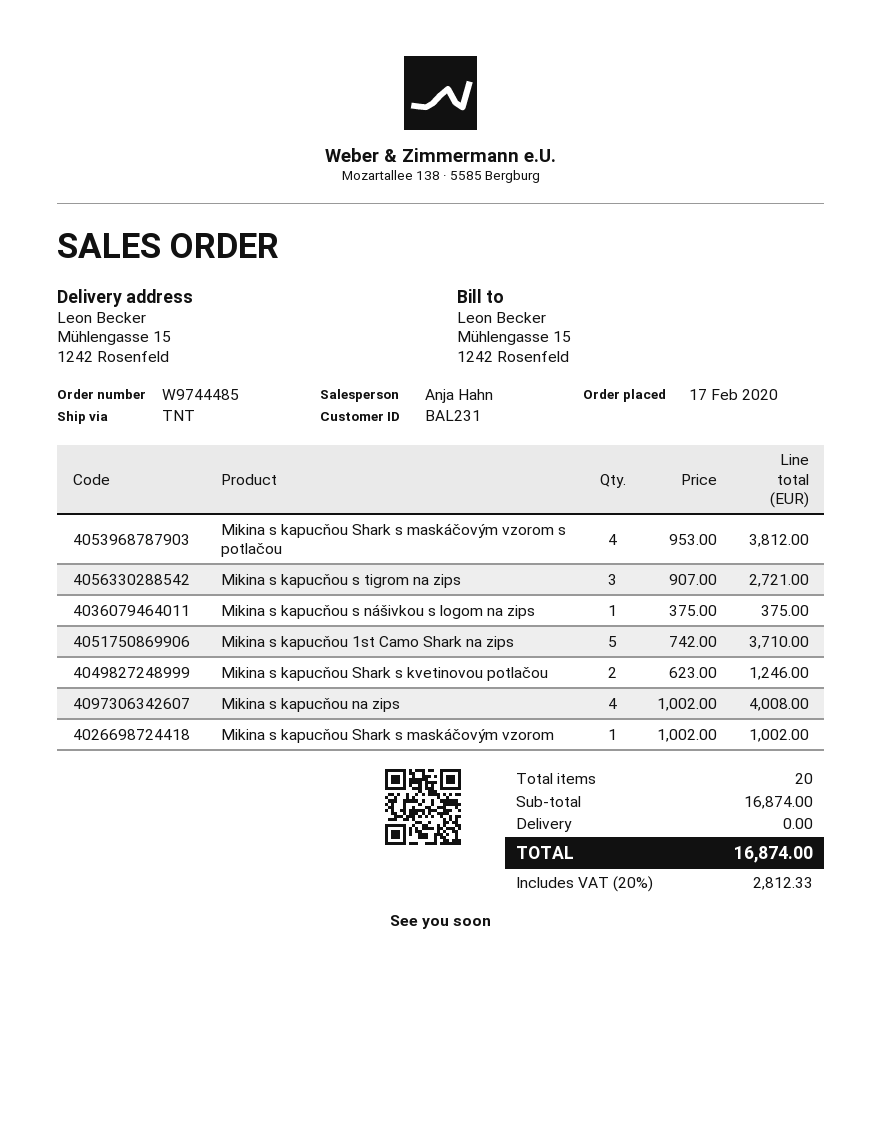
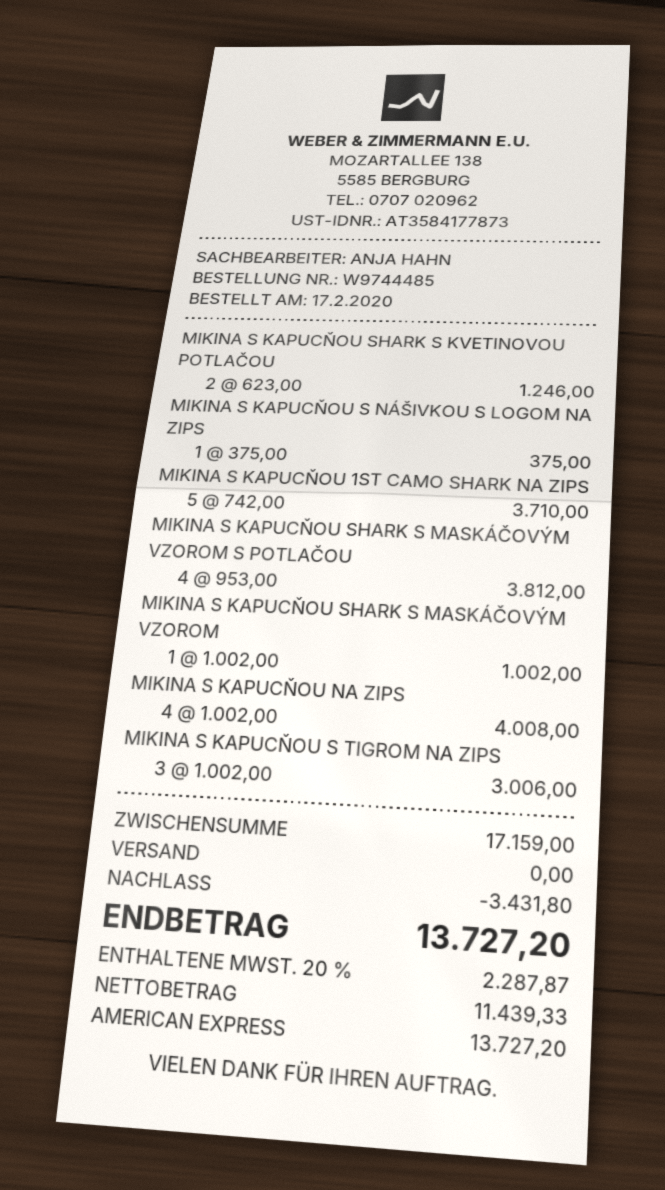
Mikina s kapucňou s tigrom na zips: 3 x 907.00 = 2721.00 -> 3 x 1002.00 = 3006.00
subtotal: 16874.00 -> 17159.00
discount: none -> 3431.80
tax: 20% = 2812.33 -> 20% = 2287.87
total: 16874.00 -> 13727.20

